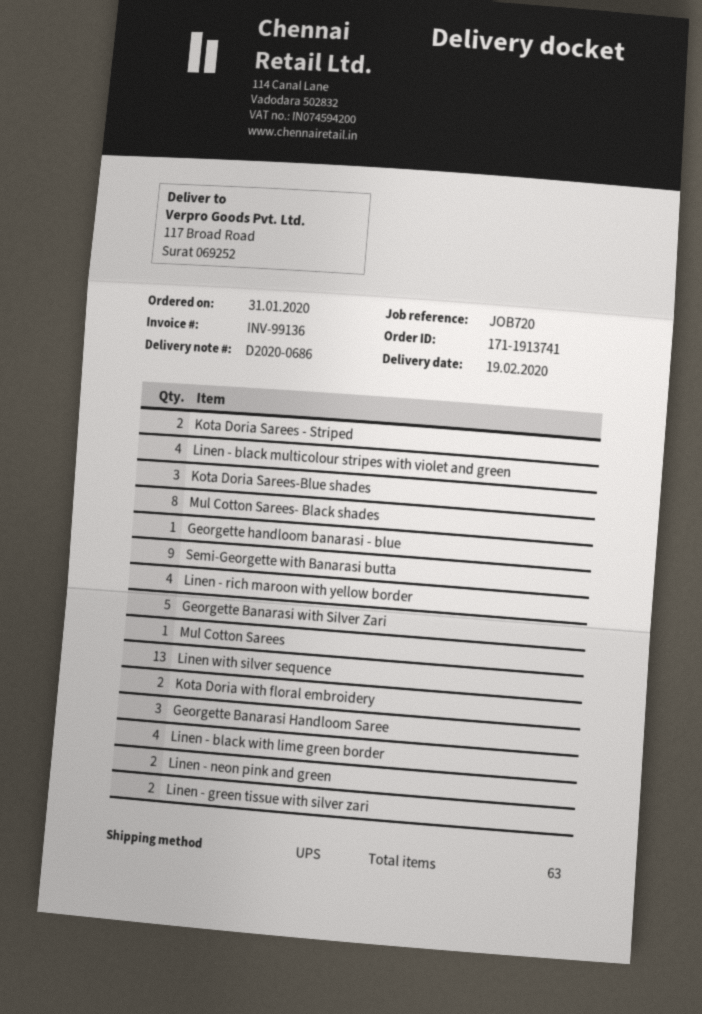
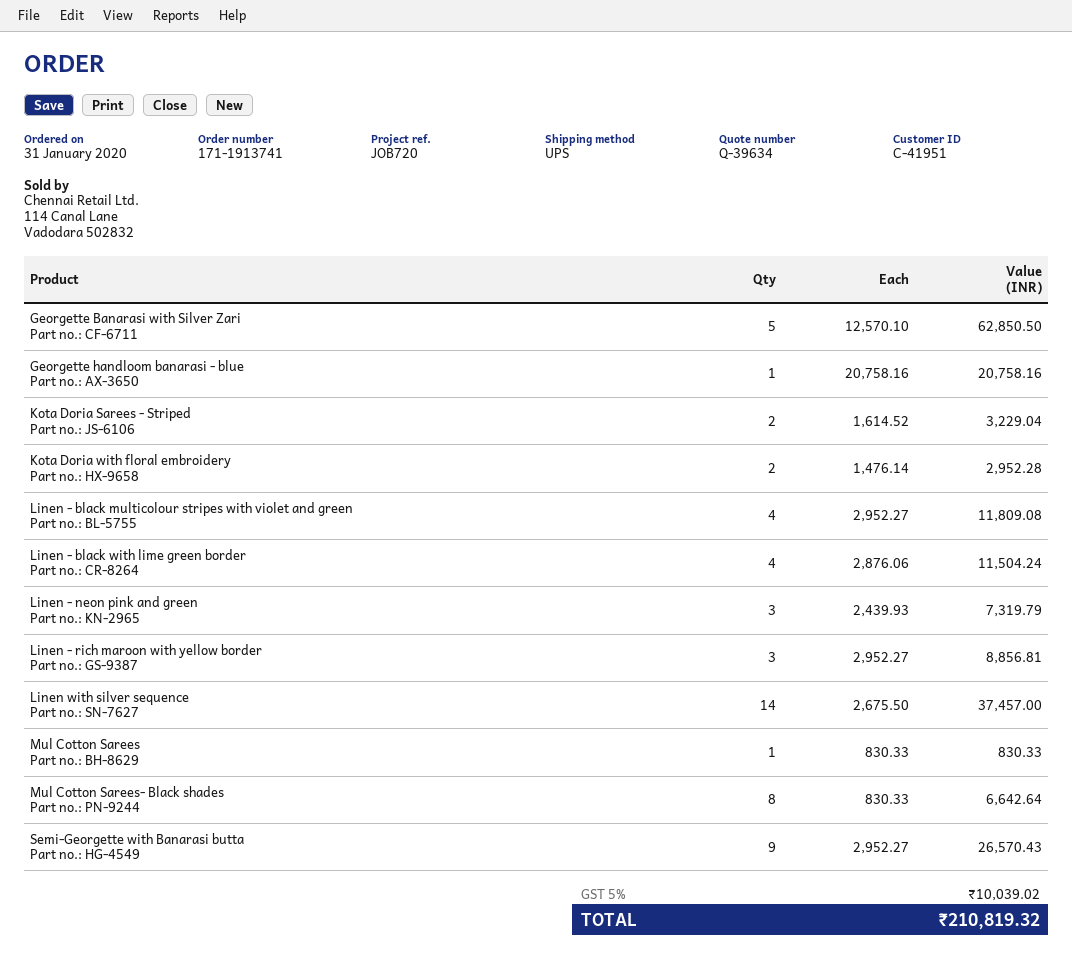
Kota Doria Sarees-Blue shades: 3 -> none
Linen - rich maroon with yellow border: 4 -> 3
Linen with silver sequence: 13 -> 14
Georgette Banarasi Handloom Saree: 3 -> none
Linen - neon pink and green: 2 -> 3
Linen - green tissue with silver zari: 2 -> none

